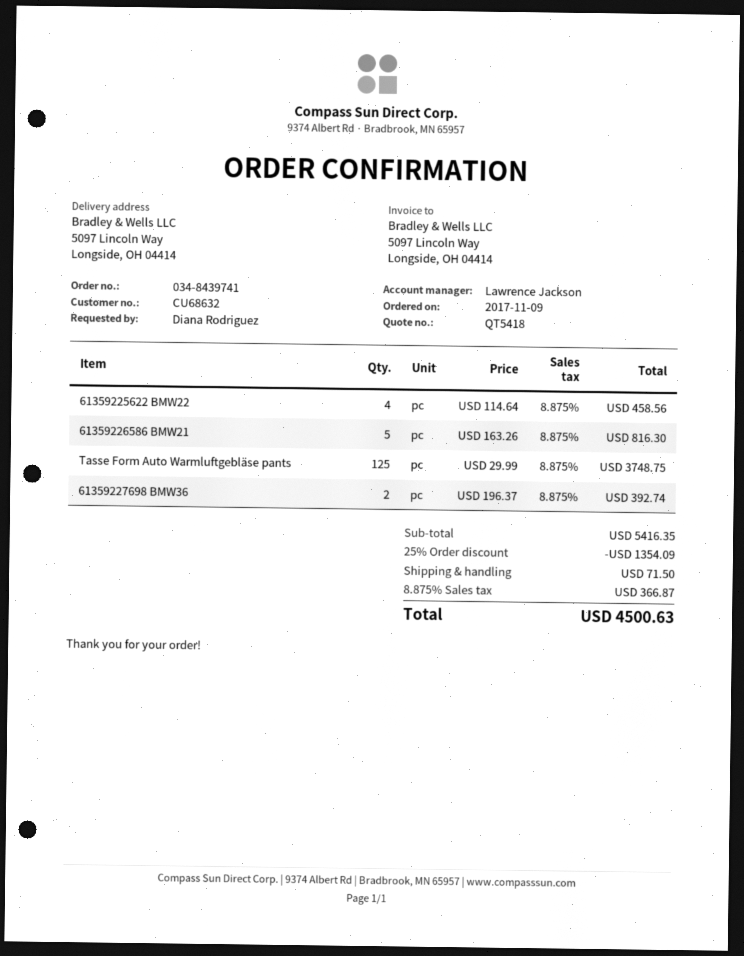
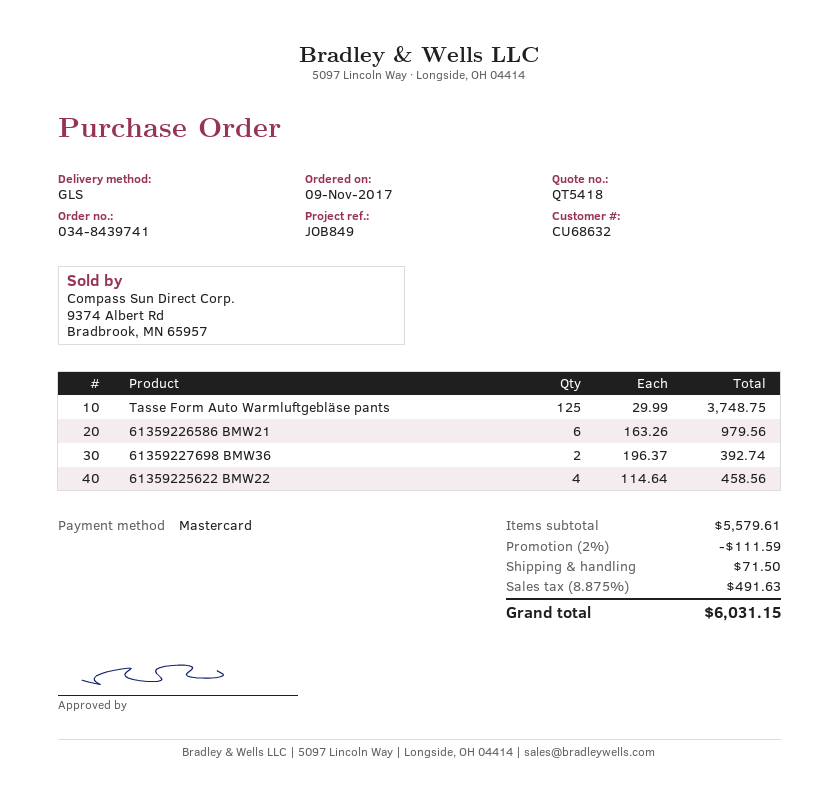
61359226586 BMW21: 5 x 163.26 = 816.30 -> 6 x 163.26 = 979.56
subtotal: 5416.35 -> 5579.61
discount: 25% = 1354.09 -> 2% = 111.59
tax: 8.875% = 366.87 -> 8.875% = 491.63
total: 4500.63 -> 6031.15

